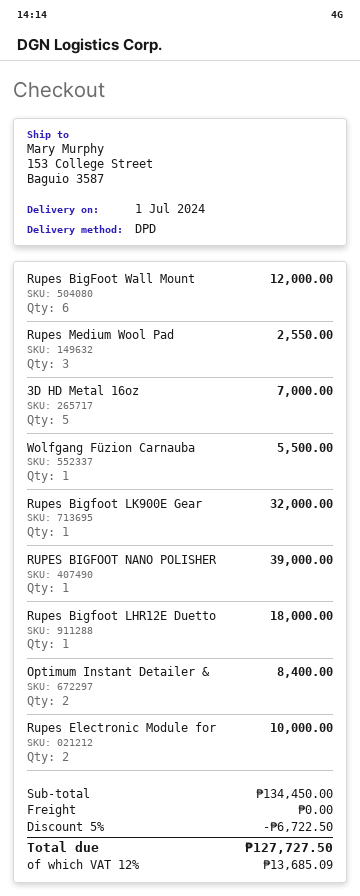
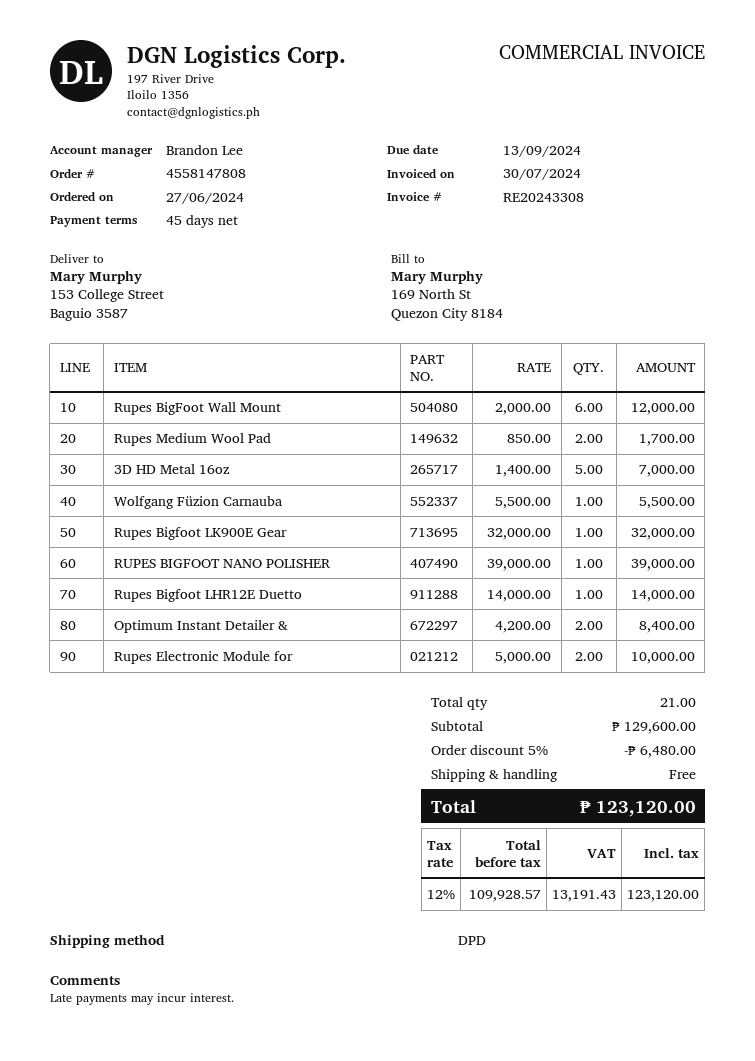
Rupes Medium Wool Pad: 3 for 2550.00 -> 2 for 1700.00
Rupes Bigfoot LHR12E Duetto: 1 for 18000.00 -> 1 for 14000.00
subtotal: 134450.00 -> 129600.00
discount: 5% = 6722.50 -> 5% = 6480.00
tax: 12% = 13685.09 -> 12% = 13191.43
total: 127727.50 -> 123120.00

